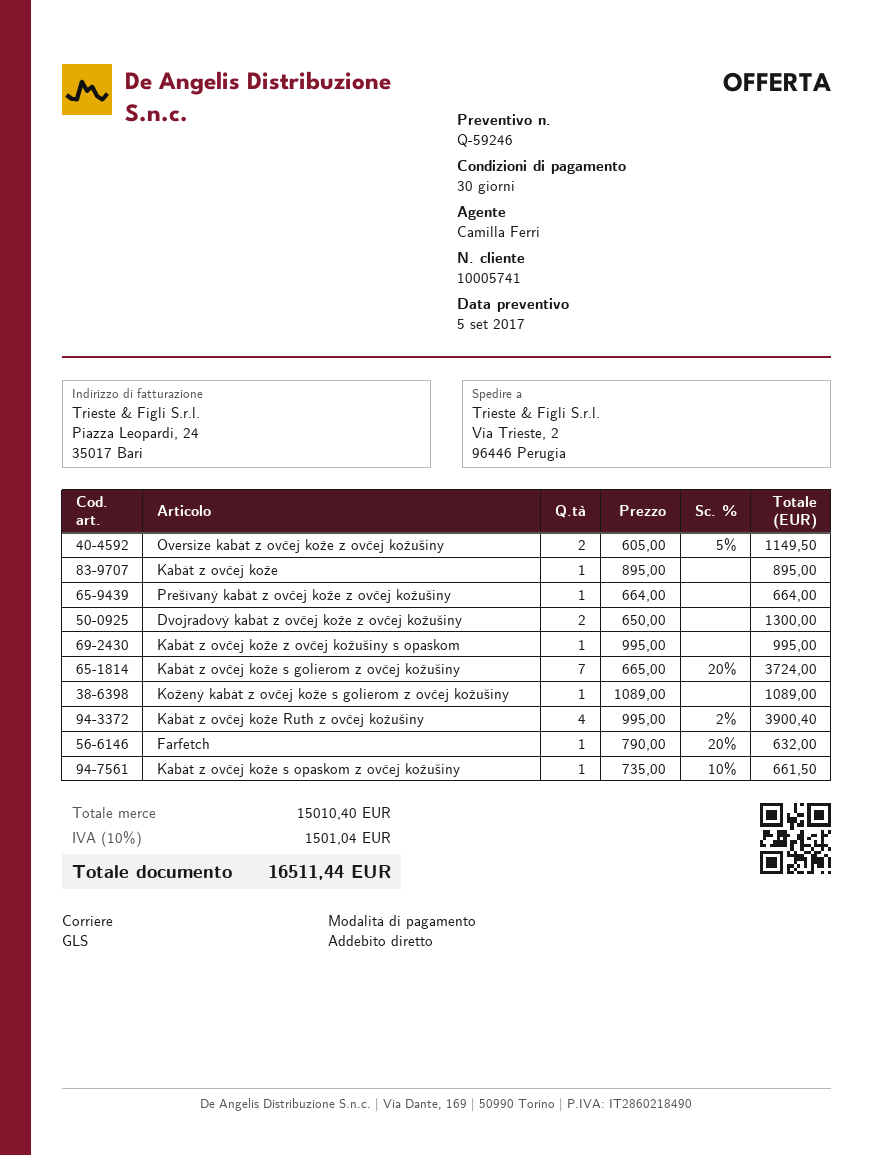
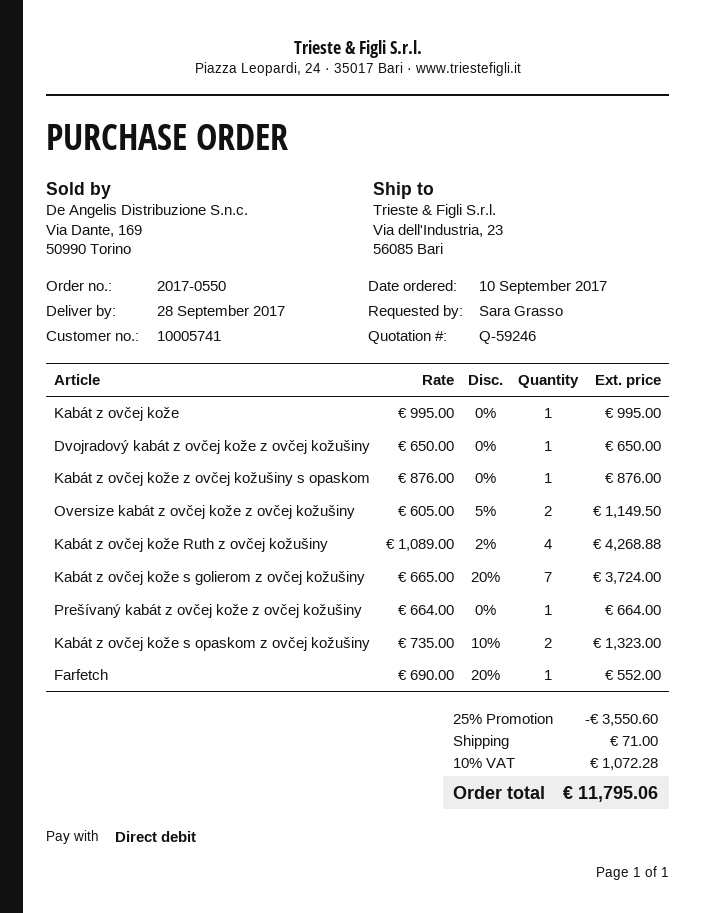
ship to: Via Trieste, 2, 96446 Perugia -> Via dell'Industria, 23, 56085 Bari
Kabát z ovčej kože: 1 x 895.00 = 895.00 -> 1 x 995.00 = 995.00
Dvojradový kabát z ovčej kože z ovčej kožušiny: 2 x 650.00 = 1300.00 -> 1 x 650.00 = 650.00
Kabát z ovčej kože z ovčej kožušiny s opaskom: 1 x 995.00 = 995.00 -> 1 x 876.00 = 876.00
Kožený kabát z ovčej kože s golierom z ovčej kožušiny: 1 x 1089.00 = 1089.00 -> none
Kabát z ovčej kože Ruth z ovčej kožušiny: 4 x 995.00 - 2% = 3900.40 -> 4 x 1089.00 - 2% = 4268.88
Farfetch: 1 x 790.00 - 20% = 632.00 -> 1 x 690.00 - 20% = 552.00
Kabát z ovčej kože s opaskom z ovčej kožušiny: 1 x 735.00 - 10% = 661.50 -> 2 x 735.00 - 10% = 1323.00
discount: none -> 25% = 3550.60
shipping: none -> 71.00
tax: 10% = 1501.04 -> 10% = 1072.28
total: 16511.44 -> 11795.06

